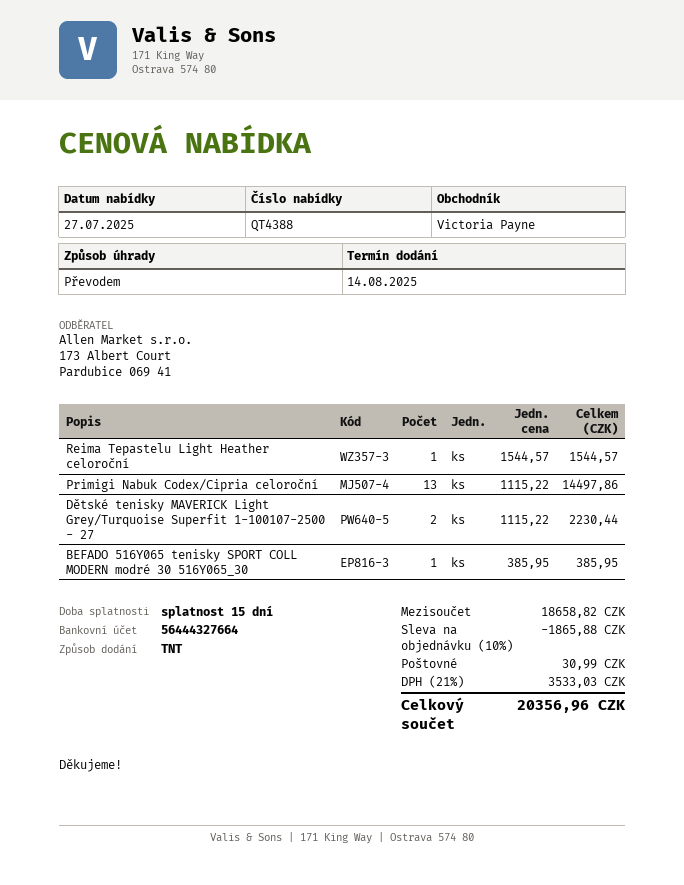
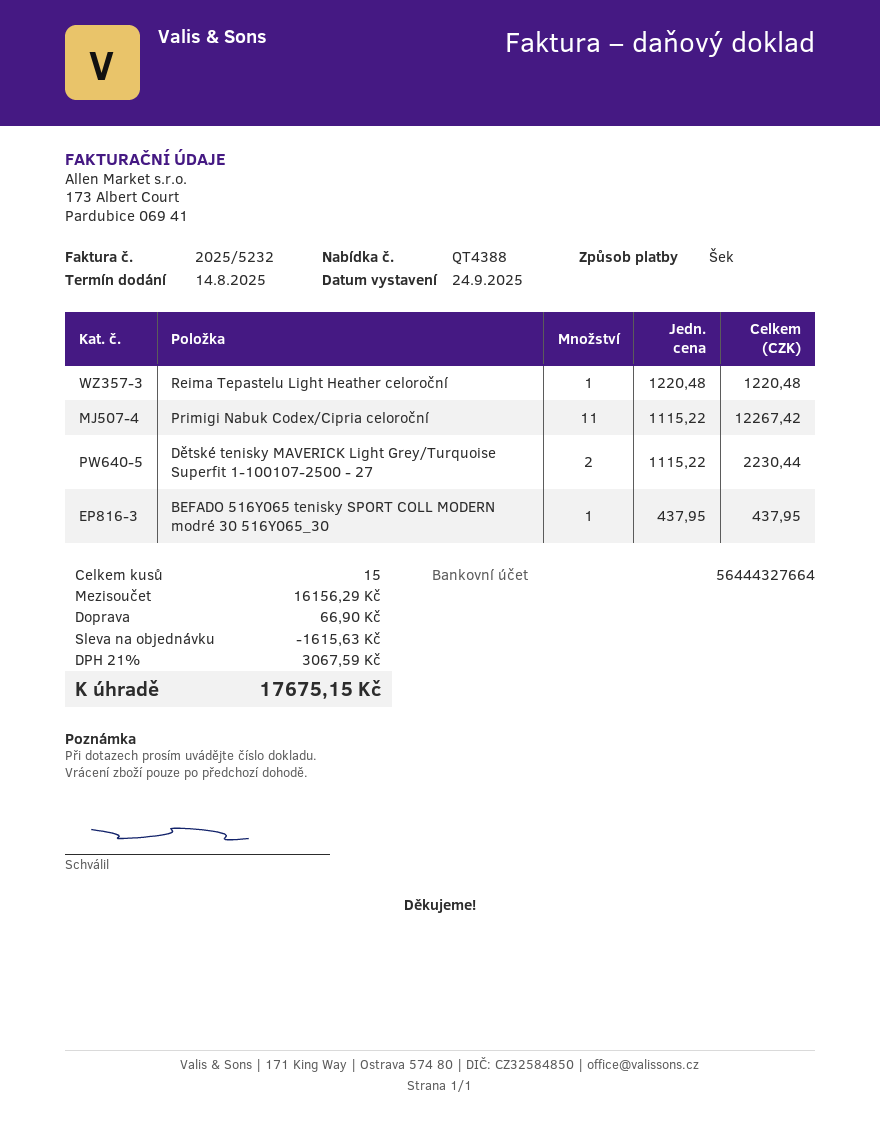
payment method: bank transfer -> cheque
Reima Tepastelu Light Heather celoroční: 1 x 1544.57 = 1544.57 -> 1 x 1220.48 = 1220.48
Primigi Nabuk Codex/Cipria celoroční: 13 x 1115.22 = 14497.86 -> 11 x 1115.22 = 12267.42
BEFADO 516Y065 tenisky SPORT COLL MODERN modré 30 516Y065_30: 1 x 385.95 = 385.95 -> 1 x 437.95 = 437.95
subtotal: 18658.82 -> 16156.29
discount: 1865.88 -> 1615.63
shipping: 30.99 -> 66.90
tax: 21% = 3533.03 -> 21% = 3067.59
total: 20356.96 -> 17675.15

